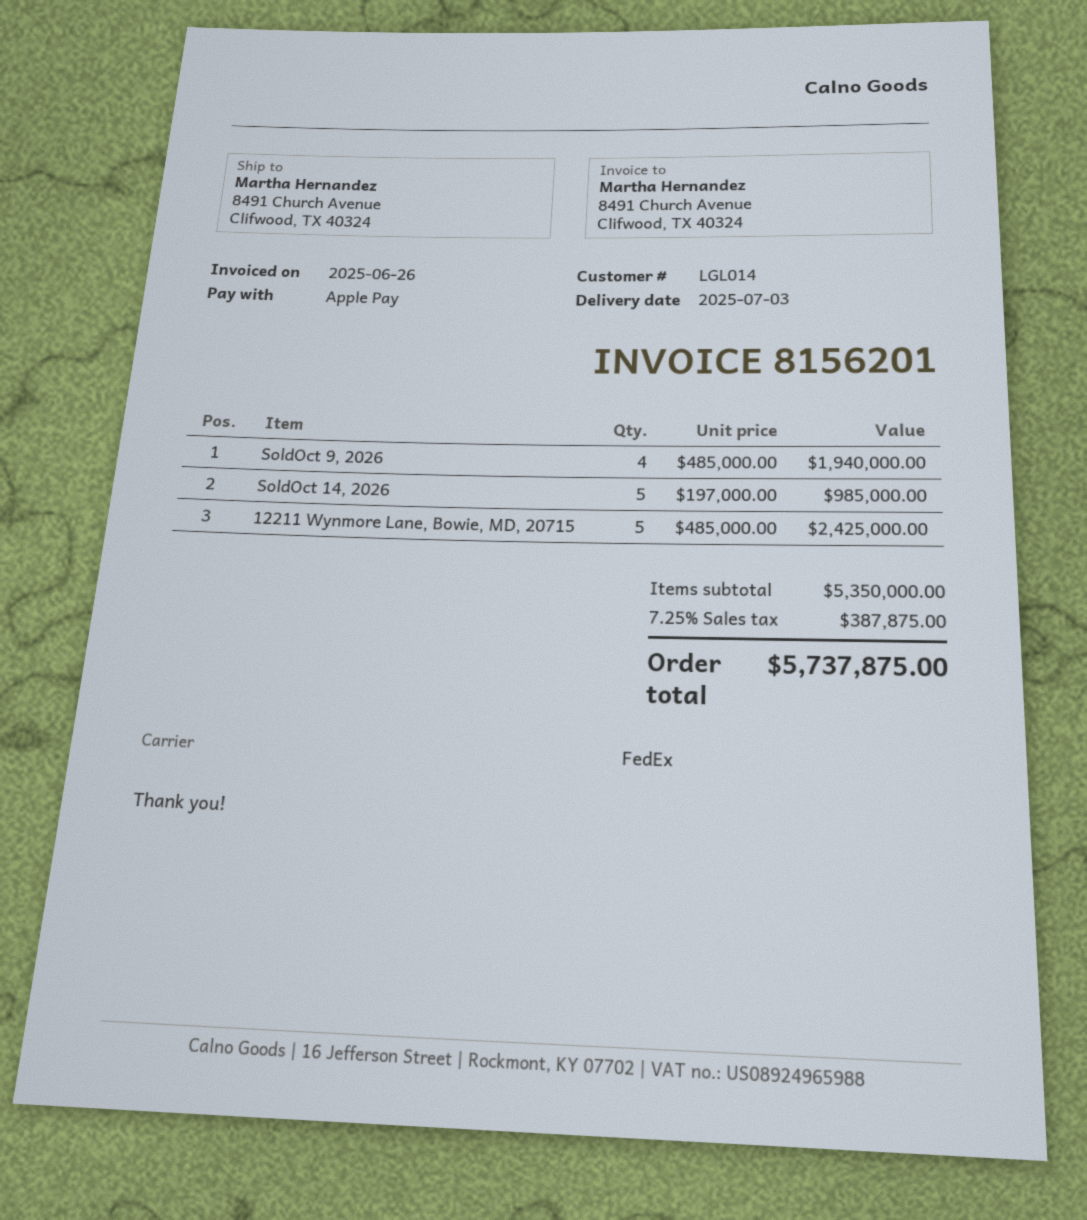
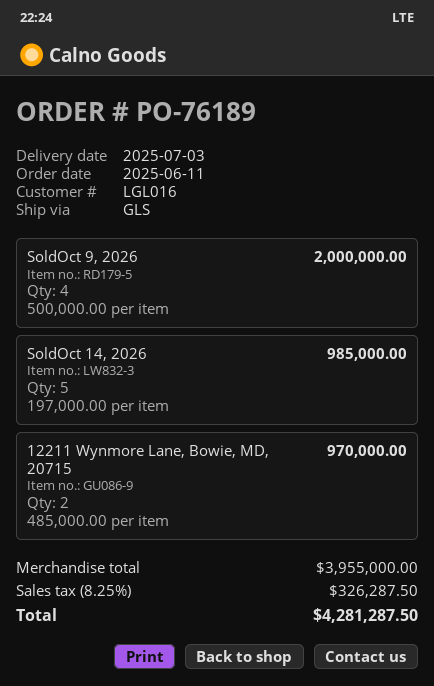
customer number: LGL014 -> LGL016
shipping method: FedEx -> GLS
SoldOct 9, 2026: 4 x 485000.00 = 1940000.00 -> 4 x 500000.00 = 2000000.00
12211 Wynmore Lane, Bowie, MD, 20715: 5 x 485000.00 = 2425000.00 -> 2 x 485000.00 = 970000.00
subtotal: 5350000.00 -> 3955000.00
tax: 7.25% = 387875.00 -> 8.25% = 326287.50
total: 5737875.00 -> 4281287.50

